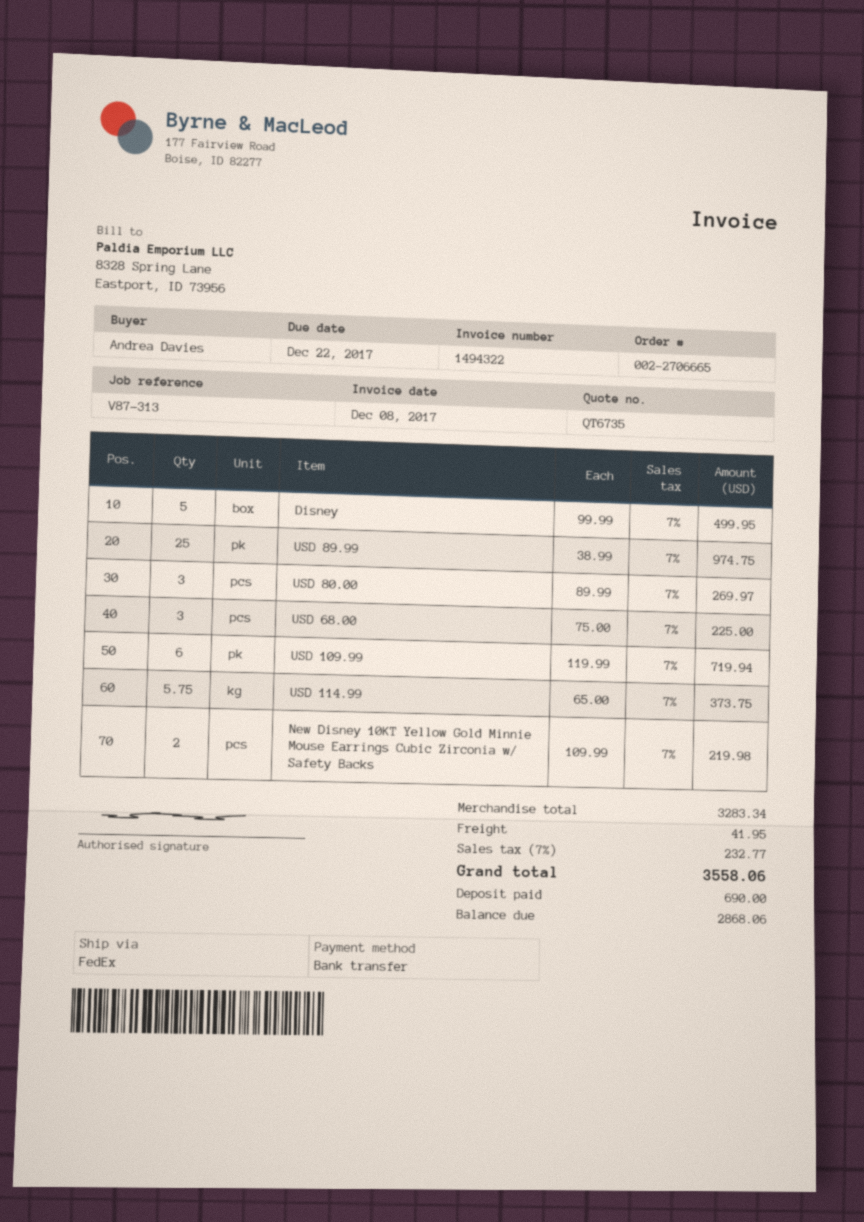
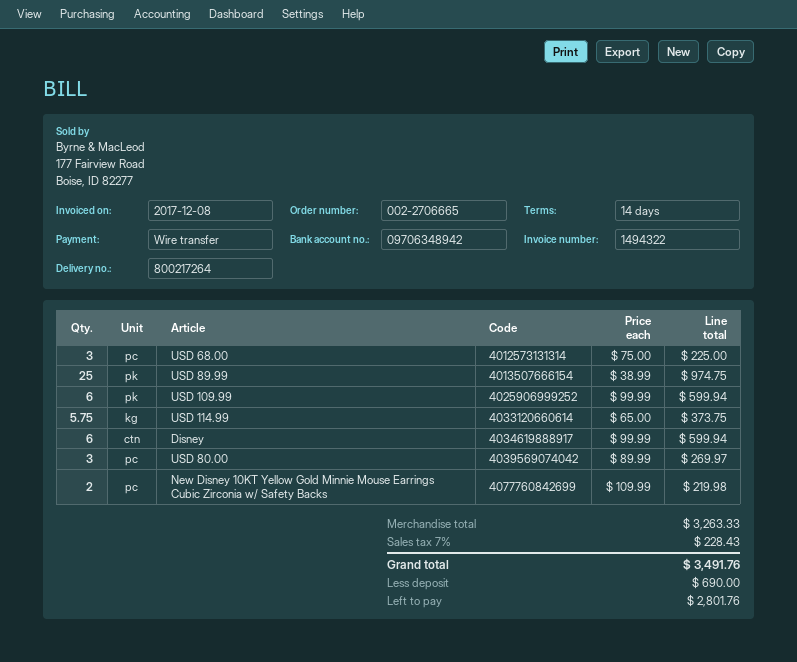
Disney: 5 x 99.99 = 499.95 -> 6 x 99.99 = 599.94
USD 109.99: 6 x 119.99 = 719.94 -> 6 x 99.99 = 599.94
subtotal: 3283.34 -> 3263.33
shipping: 41.95 -> none
tax: 7% = 232.77 -> 7% = 228.43
total: 3558.06 -> 3491.76
balance: 2868.06 -> 2801.76

